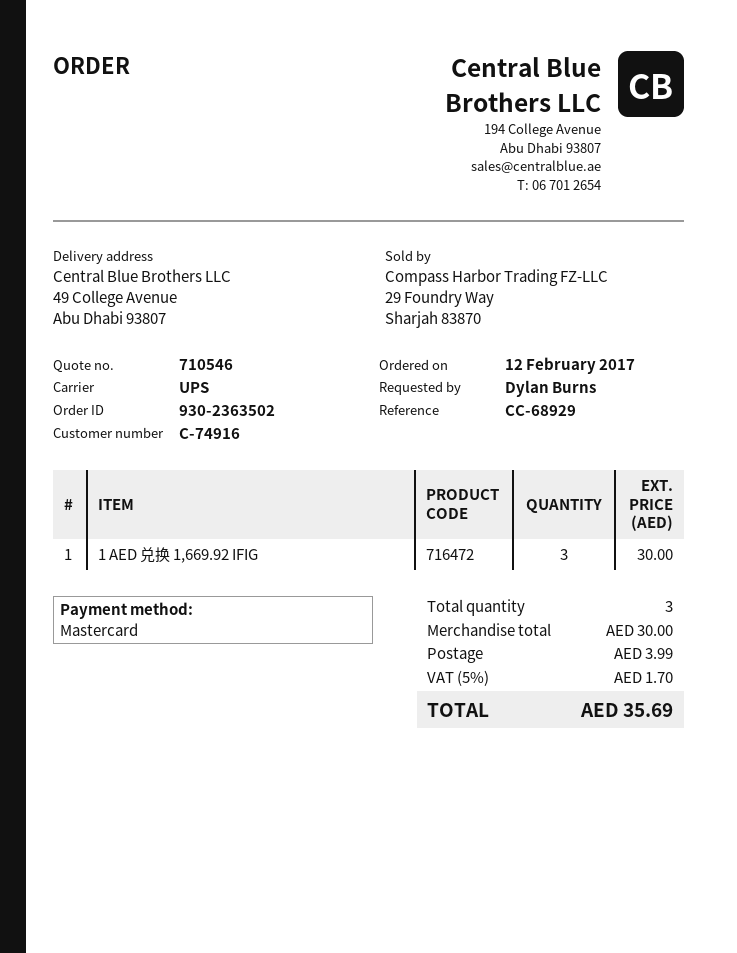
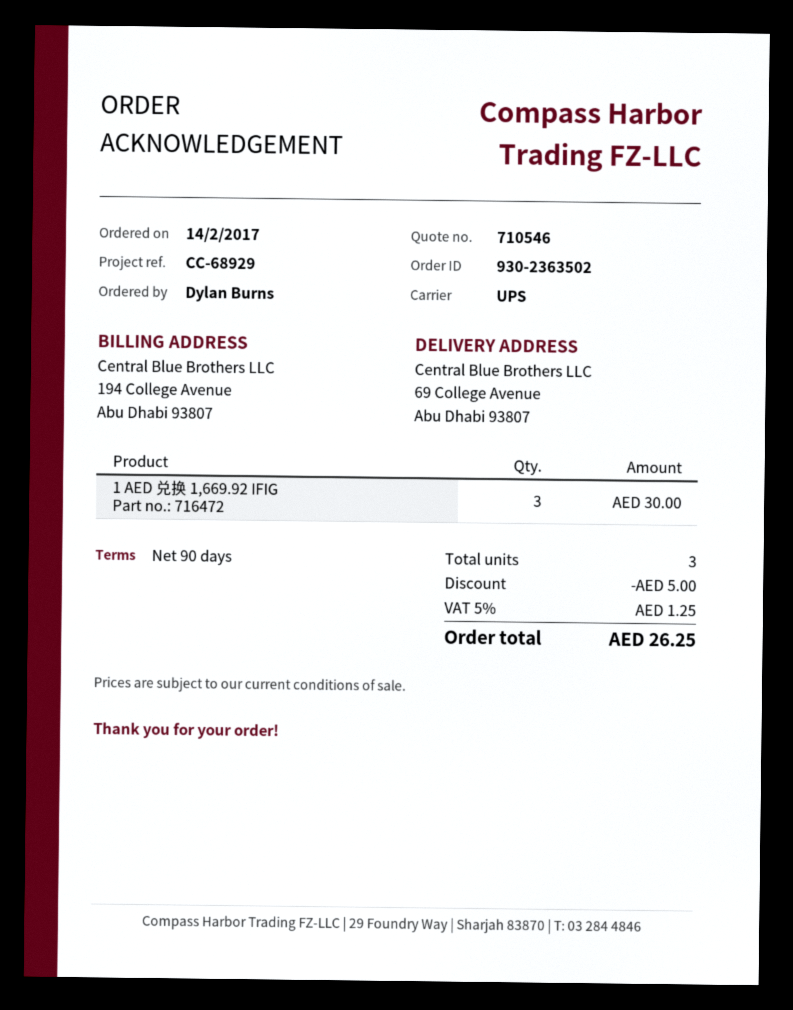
order date: 2017-02-12 -> 2017-02-14
ship to: 49 College Avenue, Abu Dhabi 93807 -> 69 College Avenue, Abu Dhabi 93807
discount: none -> 5.00
shipping: 3.99 -> none
tax: 5% = 1.70 -> 5% = 1.25
total: 35.69 -> 26.25

